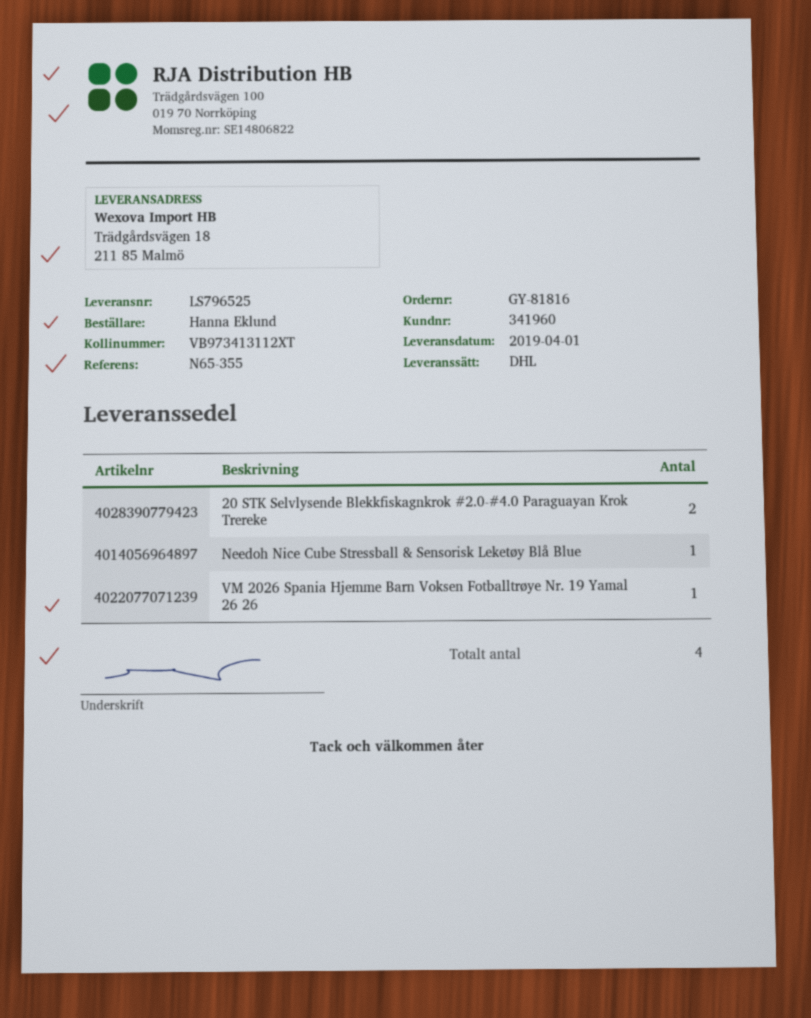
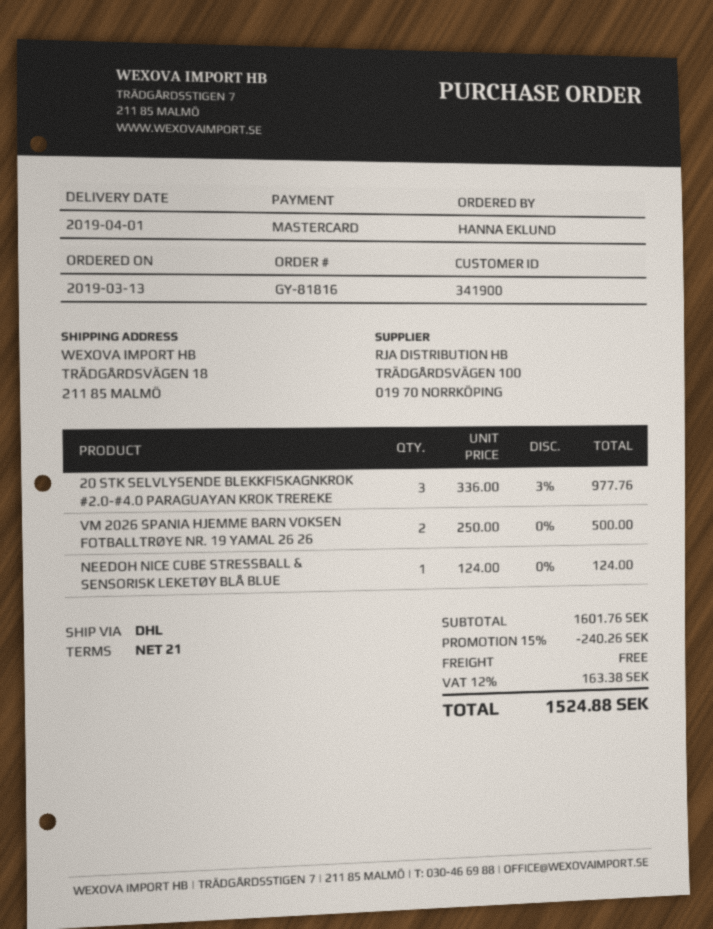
customer number: 341960 -> 341900
20 STK Selvlysende Blekkfiskagnkrok #2.0-#4.0 Paraguayan Krok Trereke: 2 -> 3
VM 2026 Spania Hjemme Barn Voksen Fotballtrøye Nr. 19 Yamal 26 26: 1 -> 2

